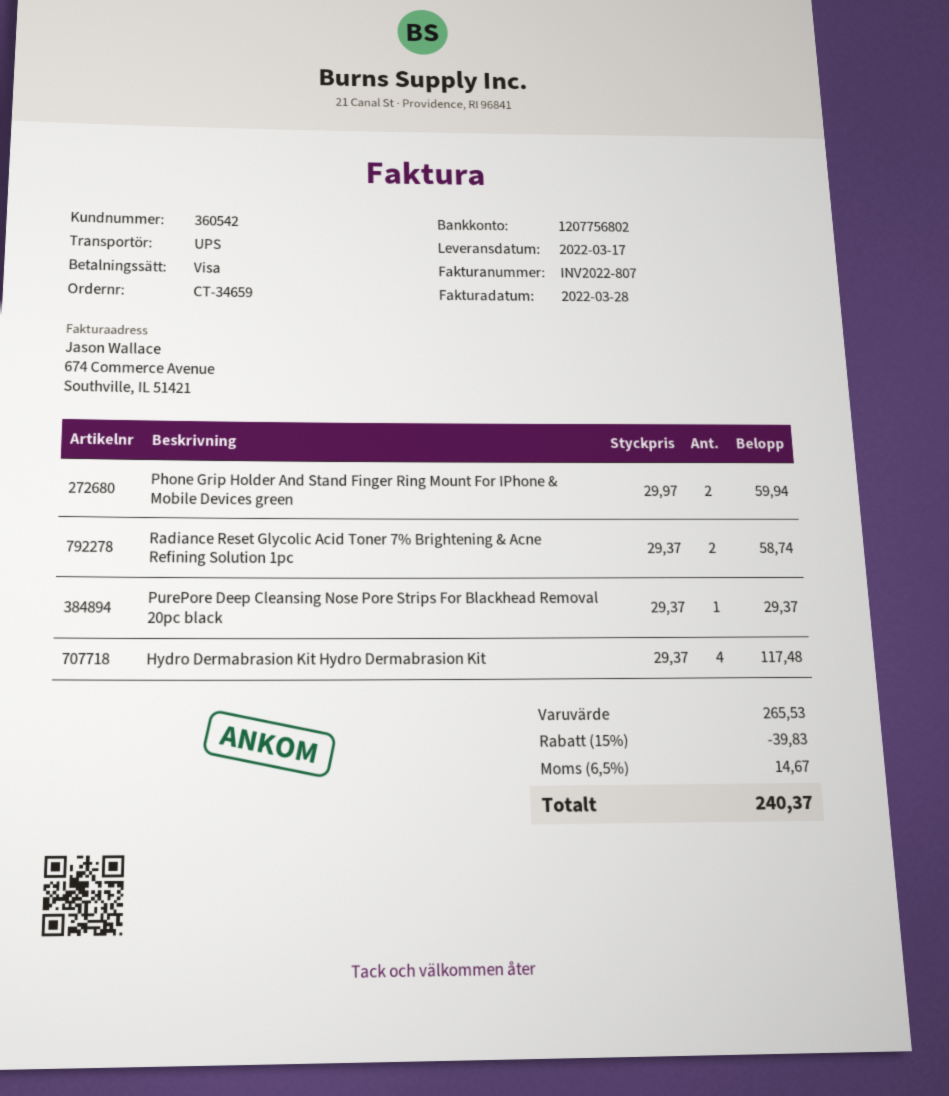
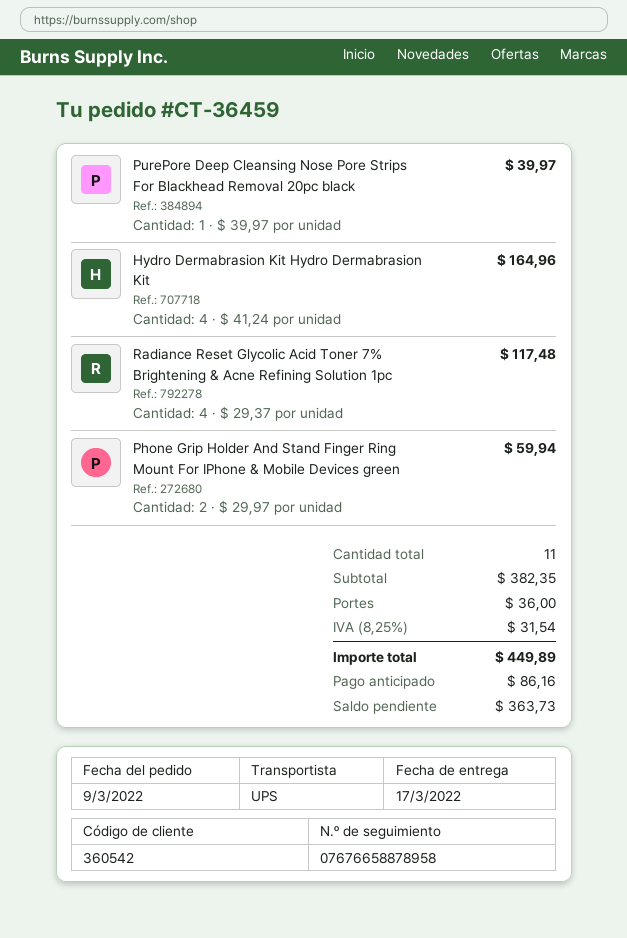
order number: CT-34659 -> CT-36459
Radiance Reset Glycolic Acid Toner 7% Brightening & Acne Refining Solution 1pc: 2 x 29.37 = 58.74 -> 4 x 29.37 = 117.48
PurePore Deep Cleansing Nose Pore Strips For Blackhead Removal 20pc black: 1 x 29.37 = 29.37 -> 1 x 39.97 = 39.97
Hydro Dermabrasion Kit Hydro Dermabrasion Kit: 4 x 29.37 = 117.48 -> 4 x 41.24 = 164.96
subtotal: 265.53 -> 382.35
discount: 15% = 39.83 -> none
shipping: none -> 36.00
tax: 6.5% = 14.67 -> 8.25% = 31.54
total: 240.37 -> 449.89

